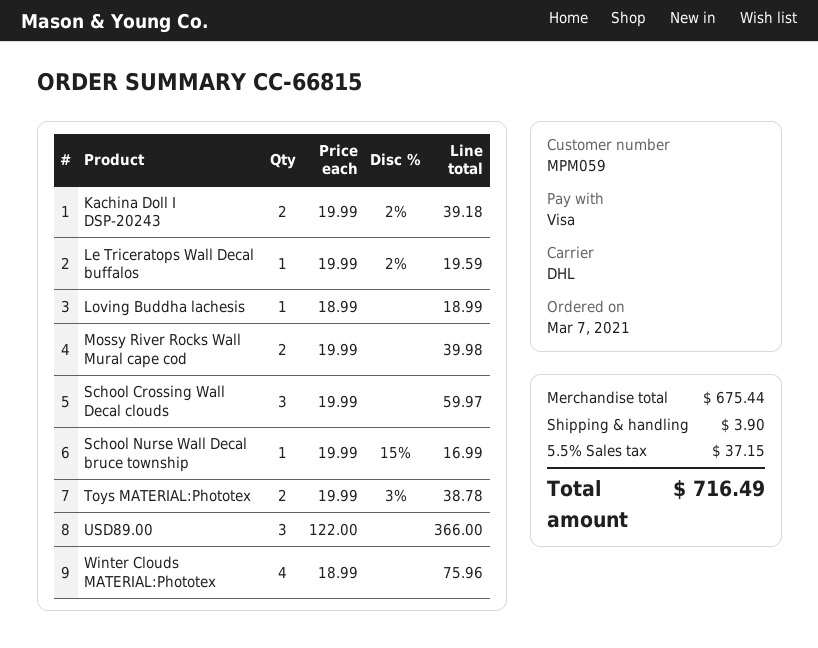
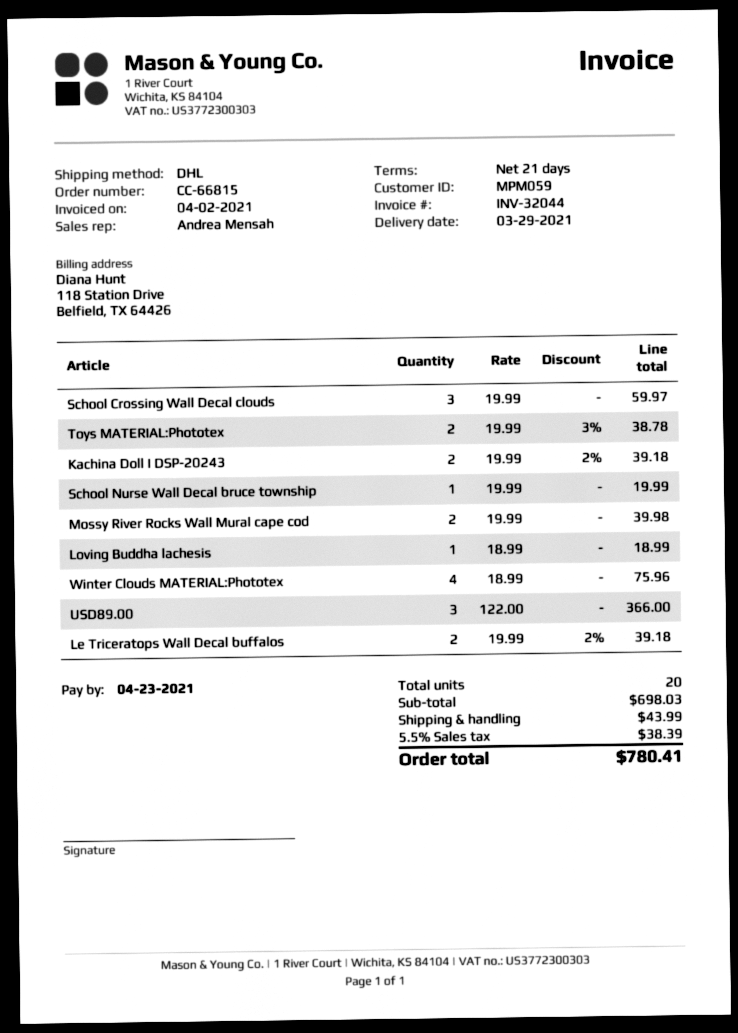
Le Triceratops Wall Decal buffalos: 1 x 19.99 - 2% = 19.59 -> 2 x 19.99 - 2% = 39.18
School Nurse Wall Decal bruce township: 1 x 19.99 - 15% = 16.99 -> 1 x 19.99 = 19.99
subtotal: 675.44 -> 698.03
shipping: 3.90 -> 43.99
tax: 5.5% = 37.15 -> 5.5% = 38.39
total: 716.49 -> 780.41

